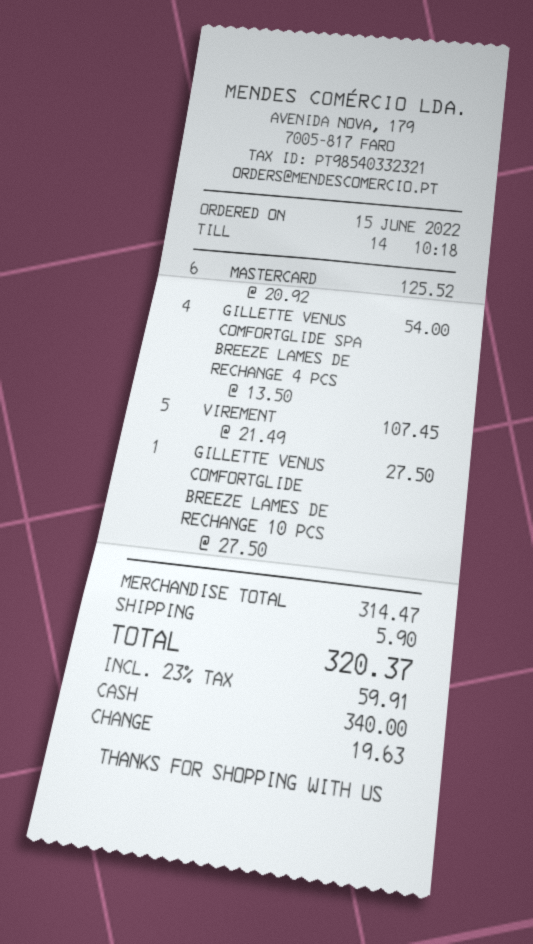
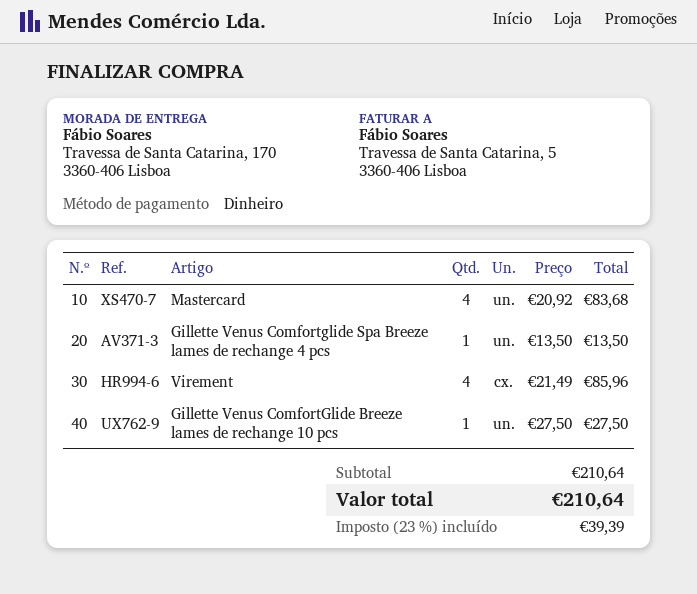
MASTERCARD: 6 x 20.92 = 125.52 -> 4 x 20.92 = 83.68
GILLETTE VENUS COMFORTGLIDE SPA BREEZE LAMES DE RECHANGE 4 PCS: 4 x 13.50 = 54.00 -> 1 x 13.50 = 13.50
VIREMENT: 5 x 21.49 = 107.45 -> 4 x 21.49 = 85.96
subtotal: 314.47 -> 210.64
shipping: 5.90 -> none
tax: 23% = 59.91 -> 23% = 39.39
total: 320.37 -> 210.64

